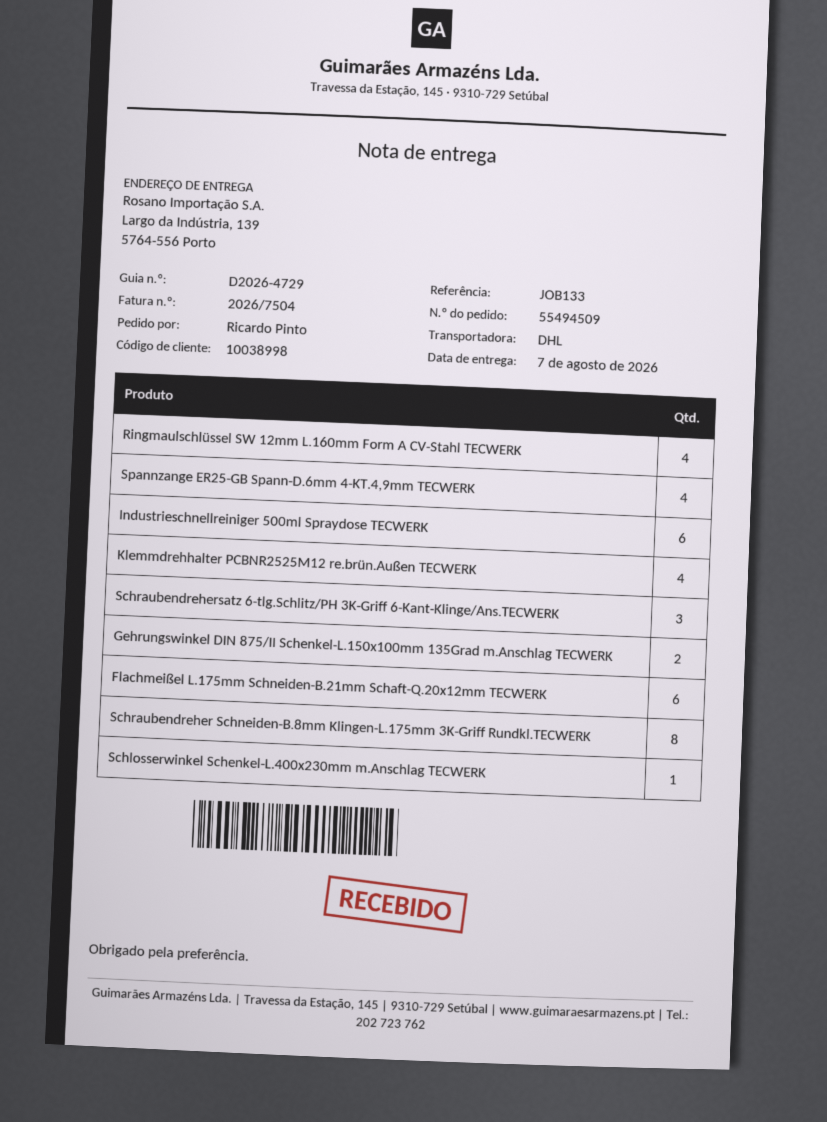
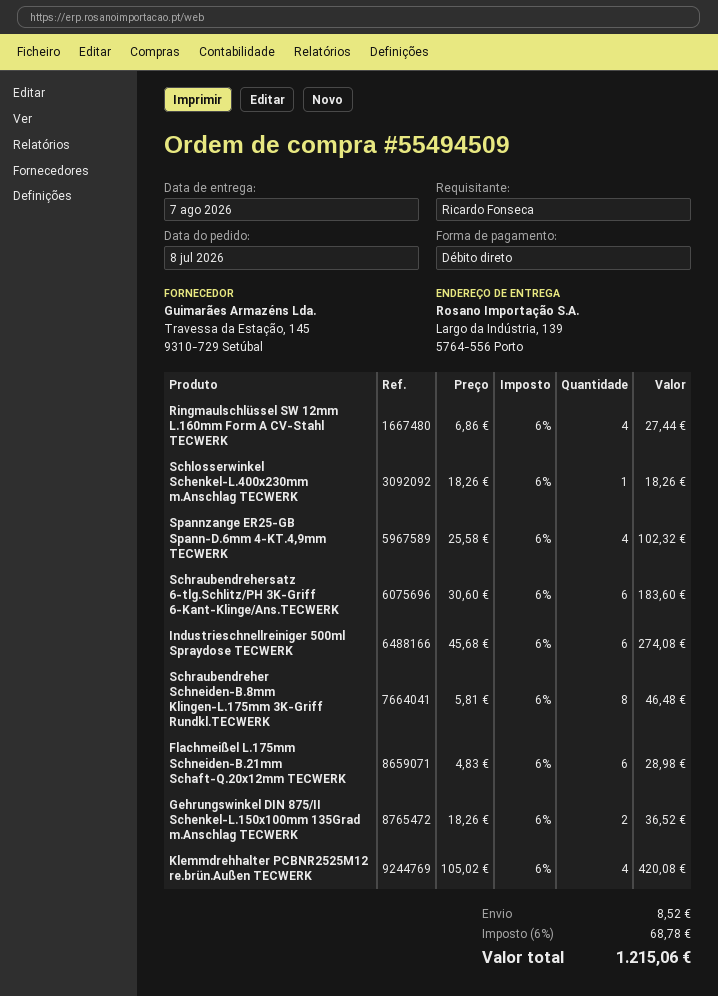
ordered by: Ricardo Pinto -> Ricardo Fonseca
Schraubendrehersatz 6-tlg.Schlitz/PH 3K-Griff 6-Kant-Klinge/Ans.TECWERK: 3 -> 6

